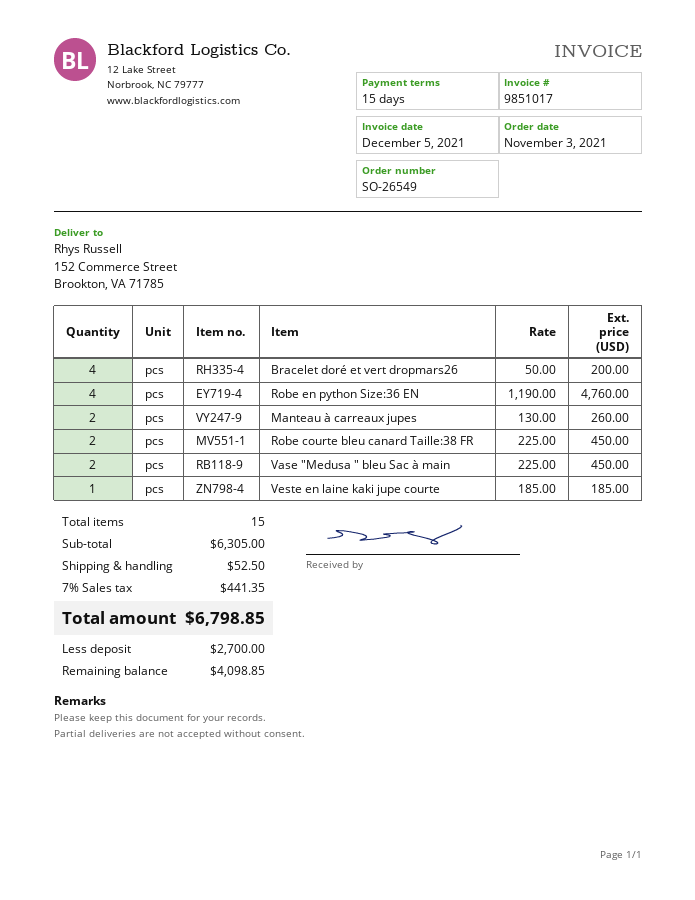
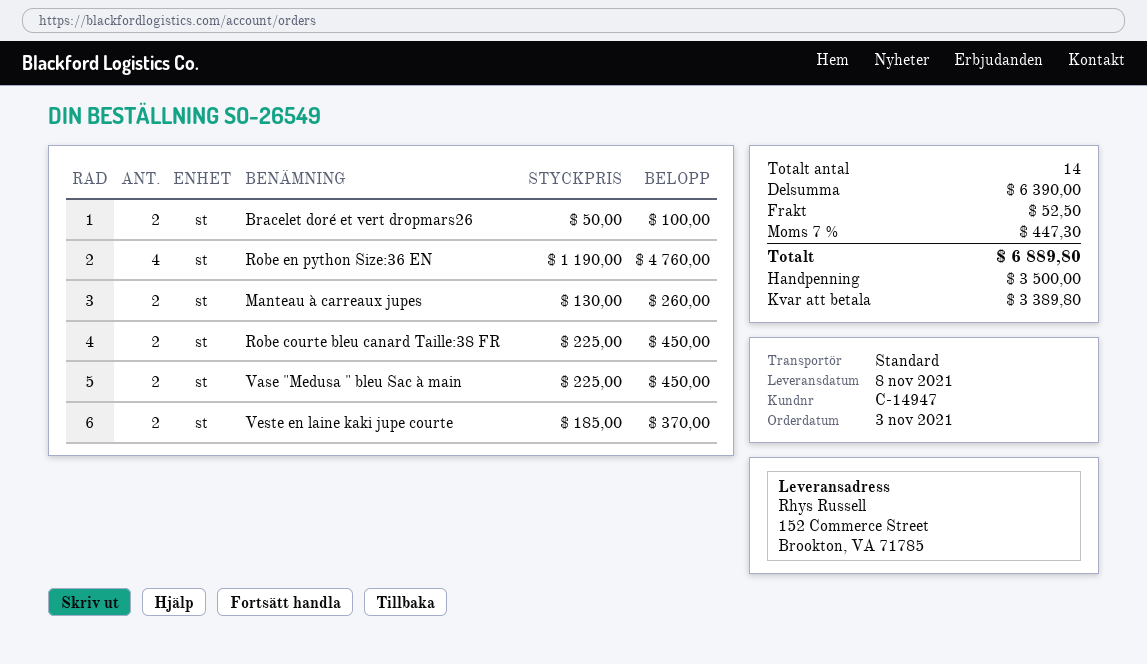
Bracelet doré et vert dropmars26: 4 x 50.00 = 200.00 -> 2 x 50.00 = 100.00
Veste en laine kaki jupe courte: 1 x 185.00 = 185.00 -> 2 x 185.00 = 370.00
total quantity: 15 -> 14
subtotal: 6305.00 -> 6390.00
tax: 7% = 441.35 -> 7% = 447.30
total: 6798.85 -> 6889.80
deposit: 2700.00 -> 3500.00
balance: 4098.85 -> 3389.80

